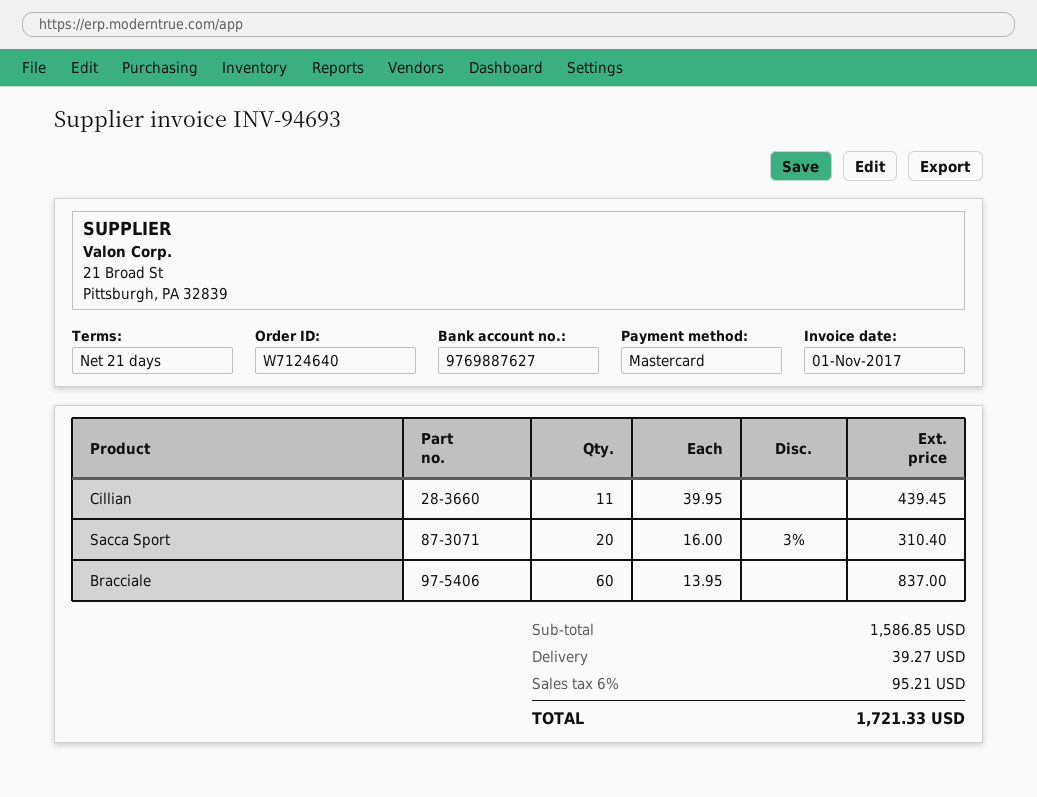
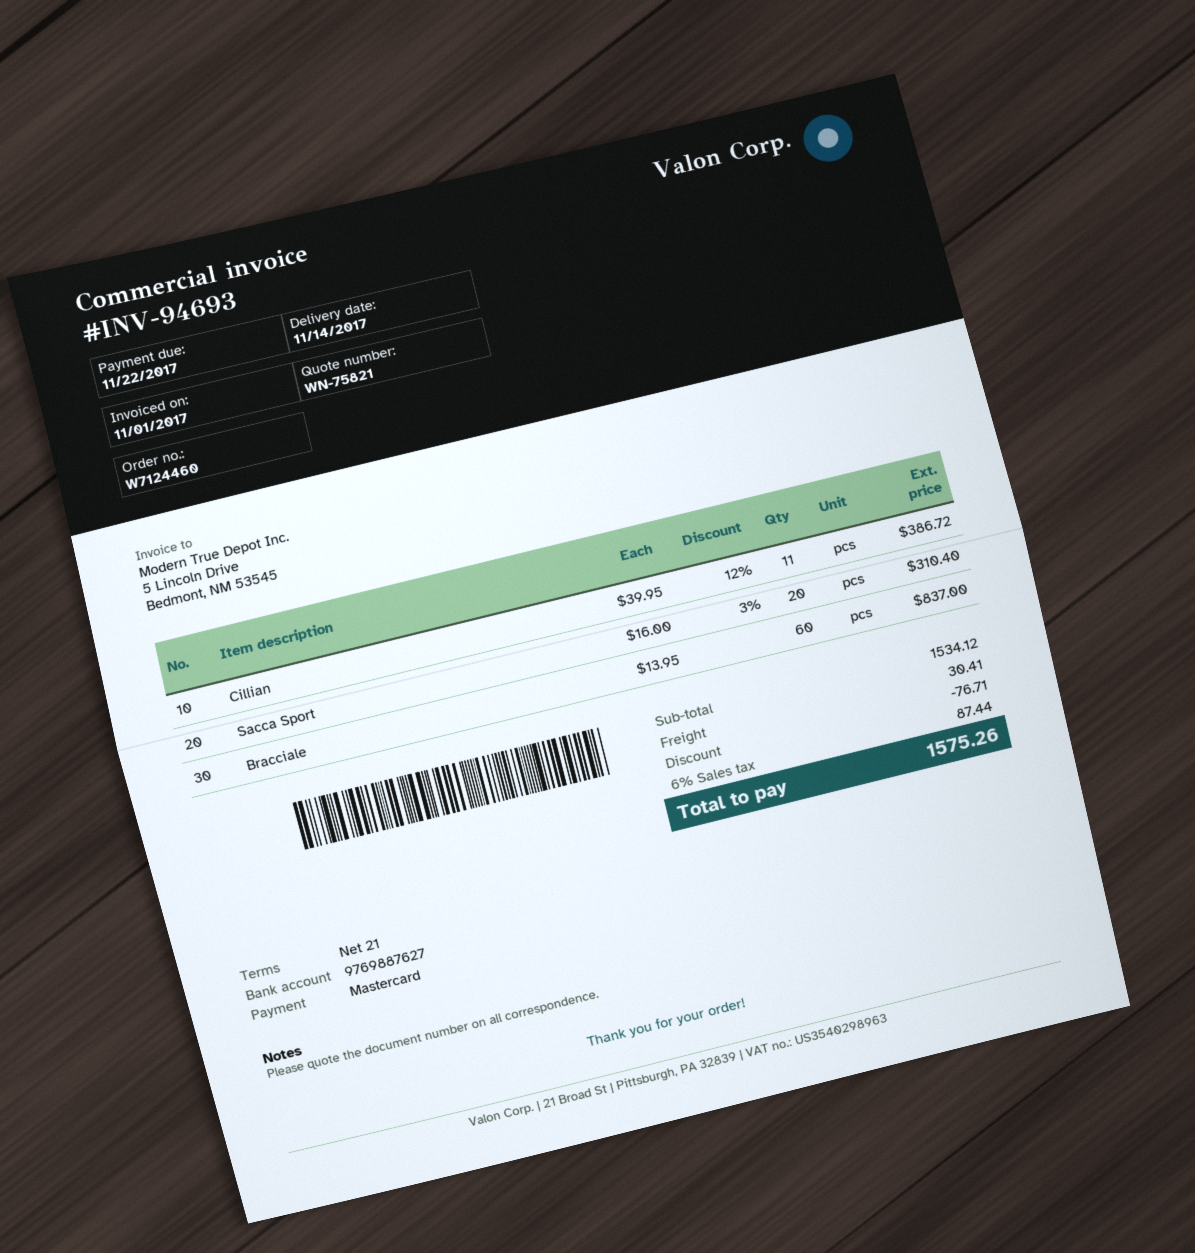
order number: W7124640 -> W7124460
Cillian: 11 x 39.95 = 439.45 -> 11 x 39.95 - 12% = 386.72
subtotal: 1586.85 -> 1534.12
discount: none -> 76.71
shipping: 39.27 -> 30.41
tax: 6% = 95.21 -> 6% = 87.44
total: 1721.33 -> 1575.26

